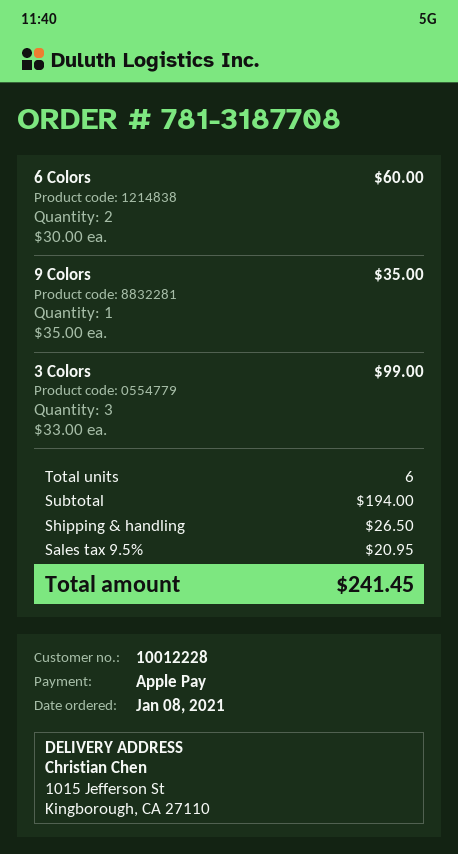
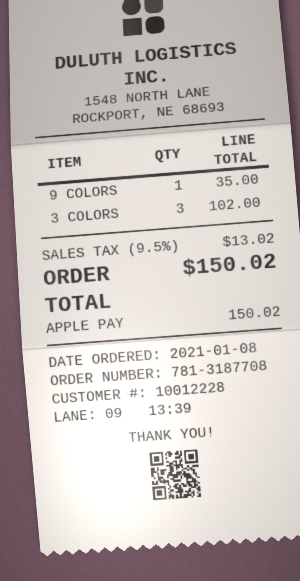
6 Colors: 2 for 60.00 -> none
3 Colors: 3 for 99.00 -> 3 for 102.00
shipping: 26.50 -> none
tax: 9.5% = 20.95 -> 9.5% = 13.02
total: 241.45 -> 150.02

